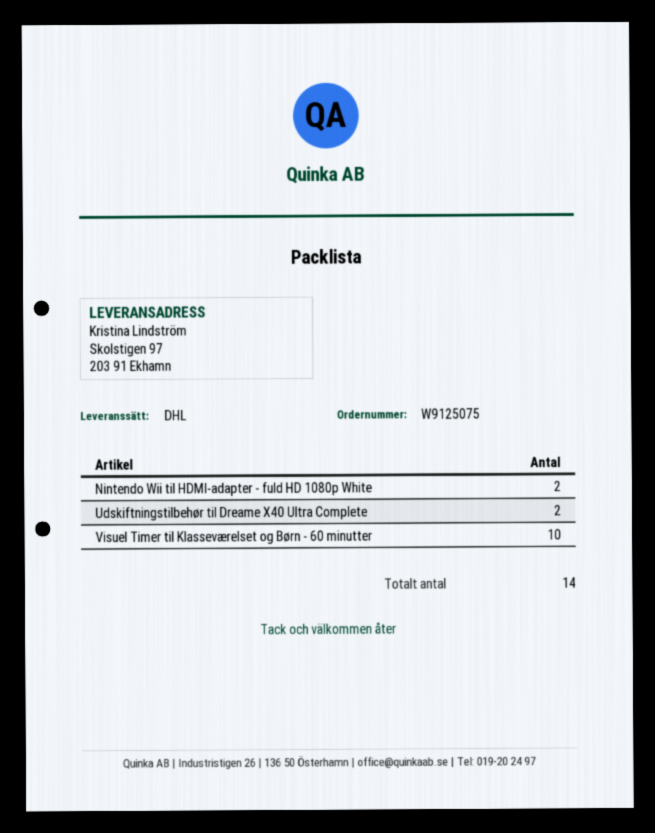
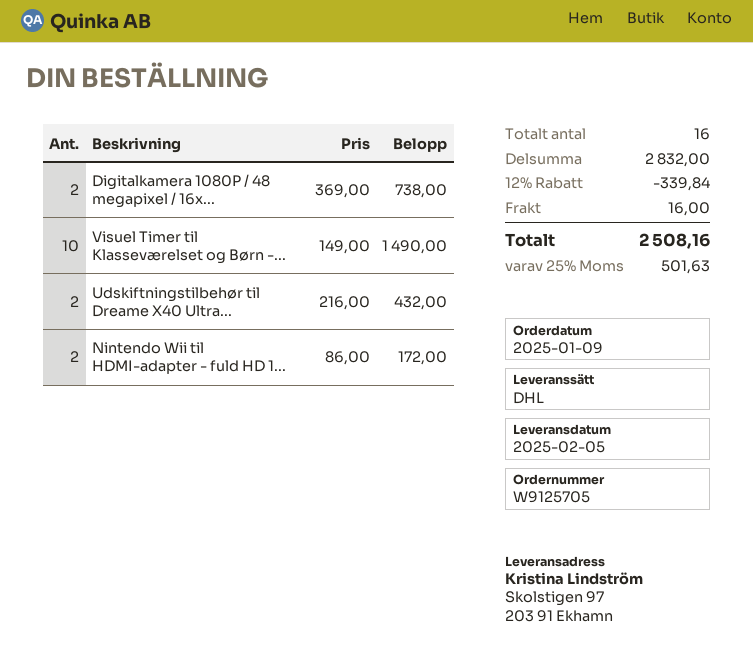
order number: W9125075 -> W9125705
Digitalkamera 1080P / 48 megapixel / 16x...: none -> 2
total quantity: 14 -> 16

